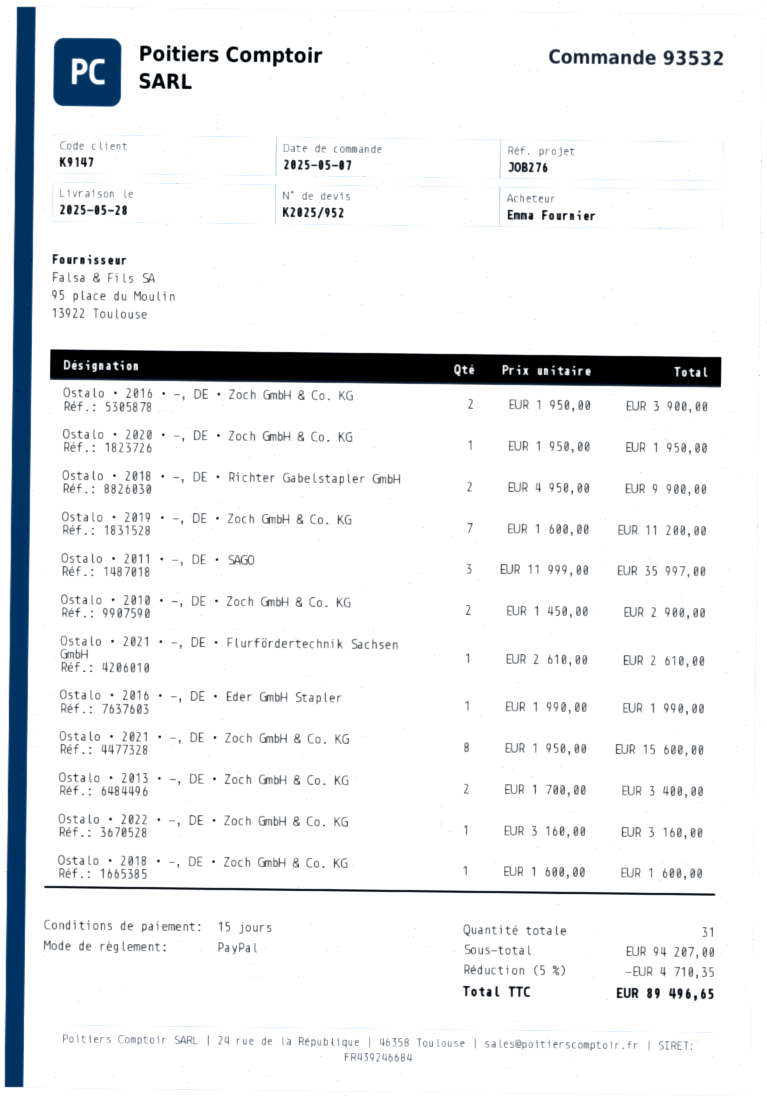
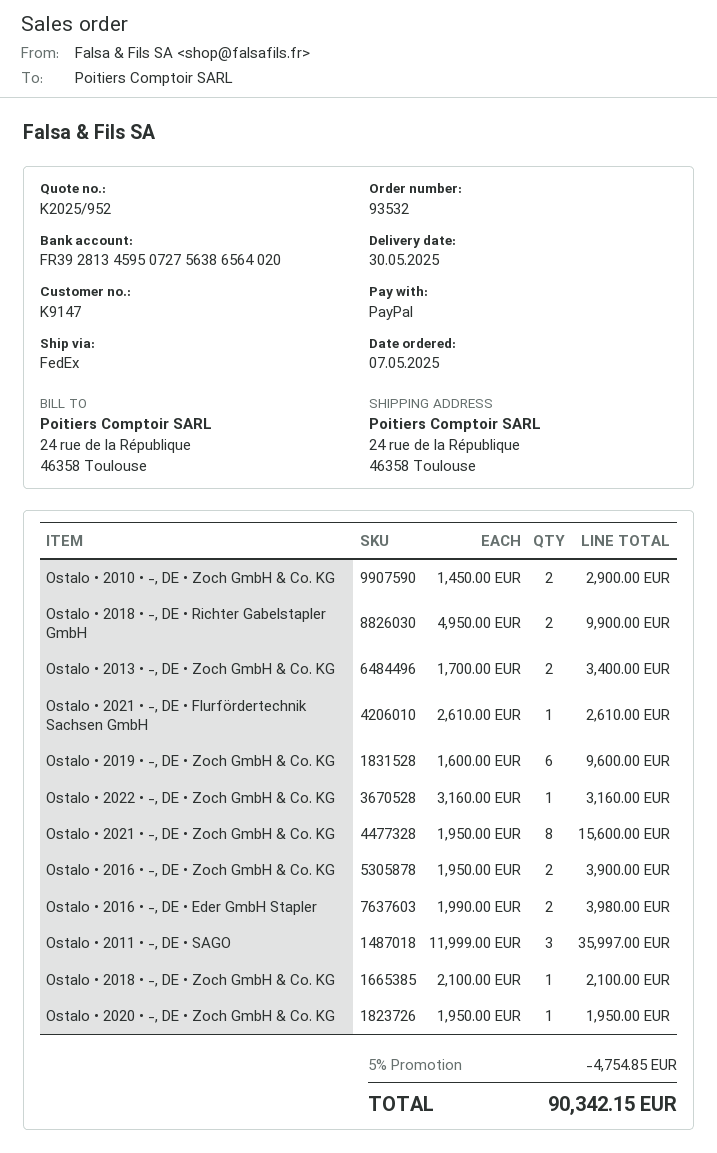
delivery date: 2025-05-28 -> 2025-05-30
Ostalo • 2019 • -, DE • Zoch GmbH & Co. KG: 7 x 1600.00 = 11200.00 -> 6 x 1600.00 = 9600.00
Ostalo • 2016 • -, DE • Eder GmbH Stapler: 1 x 1990.00 = 1990.00 -> 2 x 1990.00 = 3980.00
Ostalo • 2018 • -, DE • Zoch GmbH & Co. KG: 1 x 1600.00 = 1600.00 -> 1 x 2100.00 = 2100.00
discount: 5% = 4710.35 -> 5% = 4754.85
total: 89496.65 -> 90342.15

